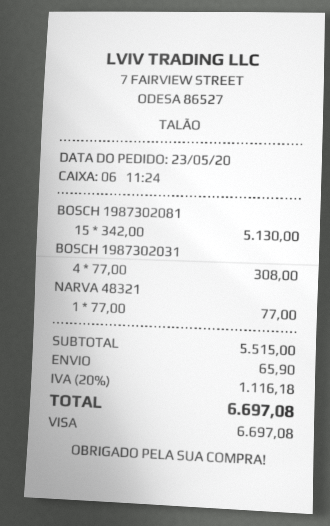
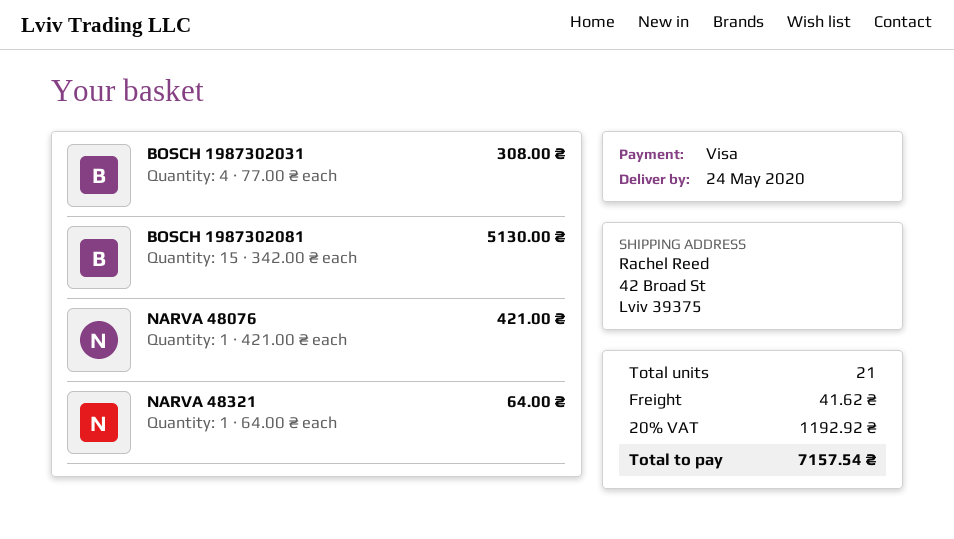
NARVA 48321: 1 x 77.00 = 77.00 -> 1 x 64.00 = 64.00
NARVA 48076: none -> 1 x 421.00 = 421.00
shipping: 65.90 -> 41.62
tax: 20% = 1116.18 -> 20% = 1192.92
total: 6697.08 -> 7157.54

